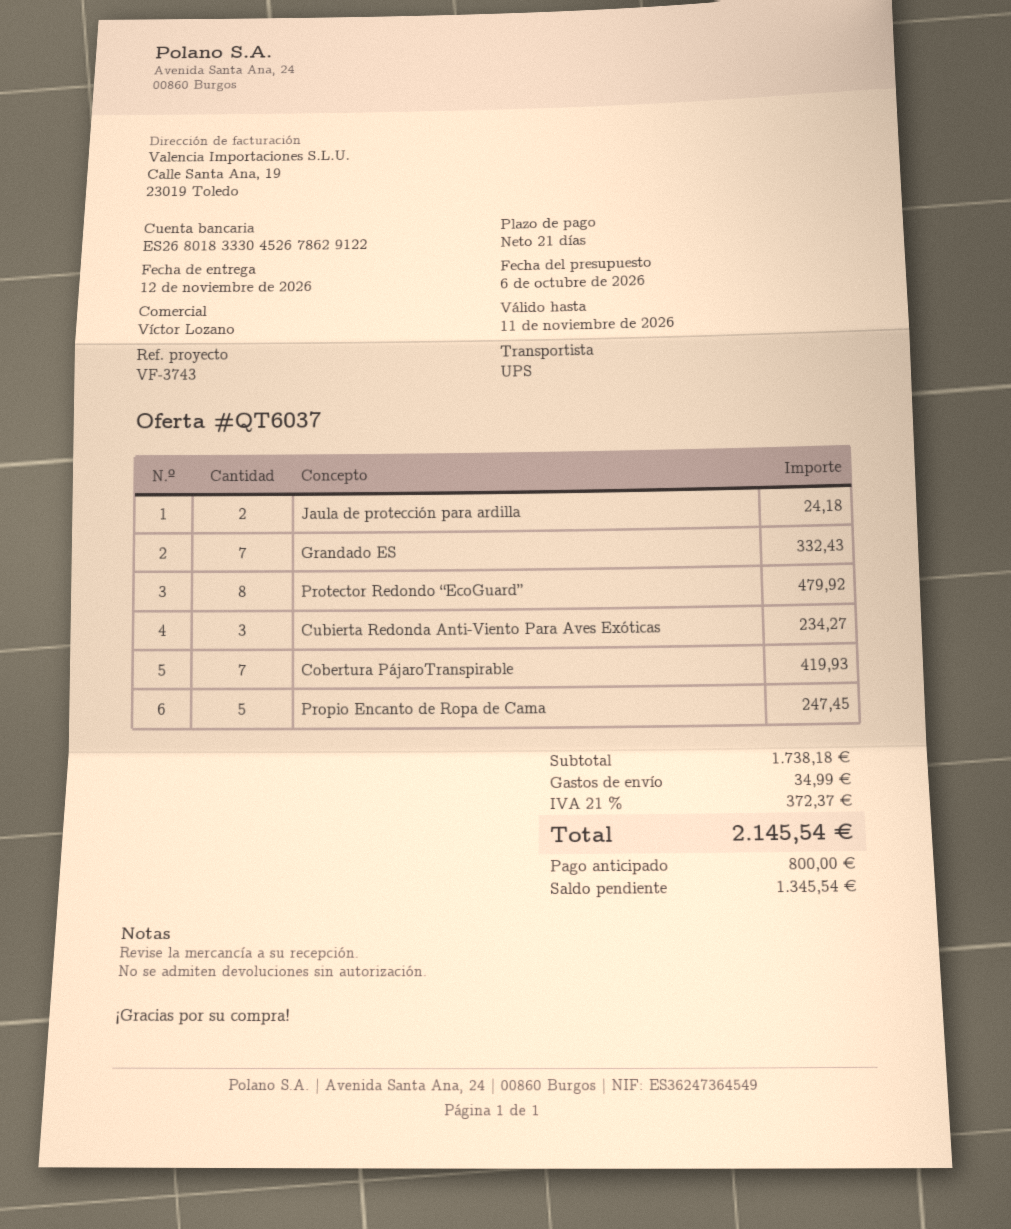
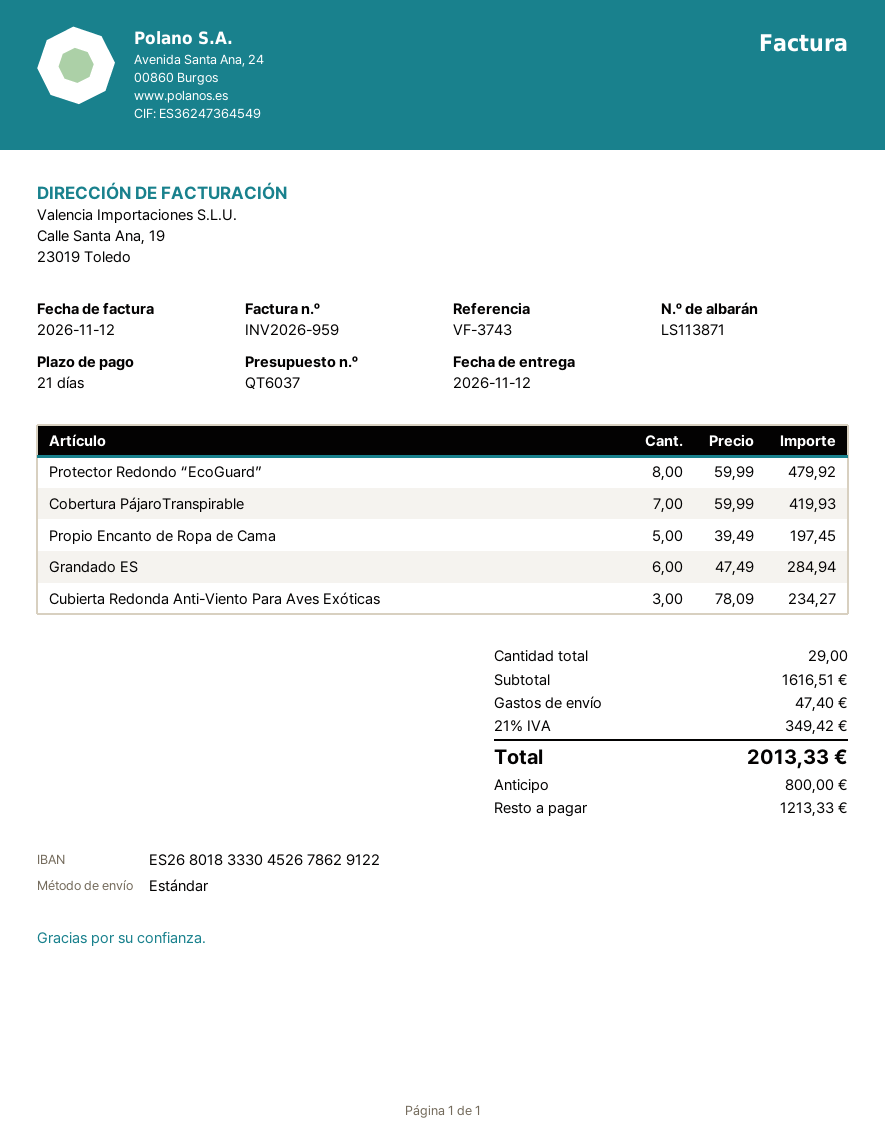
shipping method: UPS -> standard
Jaula de protección para ardilla: 2 for 24.18 -> none
Grandado ES: 7 for 332.43 -> 6 for 284.94
Propio Encanto de Ropa de Cama: 5 for 247.45 -> 5 for 197.45
subtotal: 1738.18 -> 1616.51
shipping: 34.99 -> 47.40
tax: 21% = 372.37 -> 21% = 349.42
total: 2145.54 -> 2013.33
balance: 1345.54 -> 1213.33

